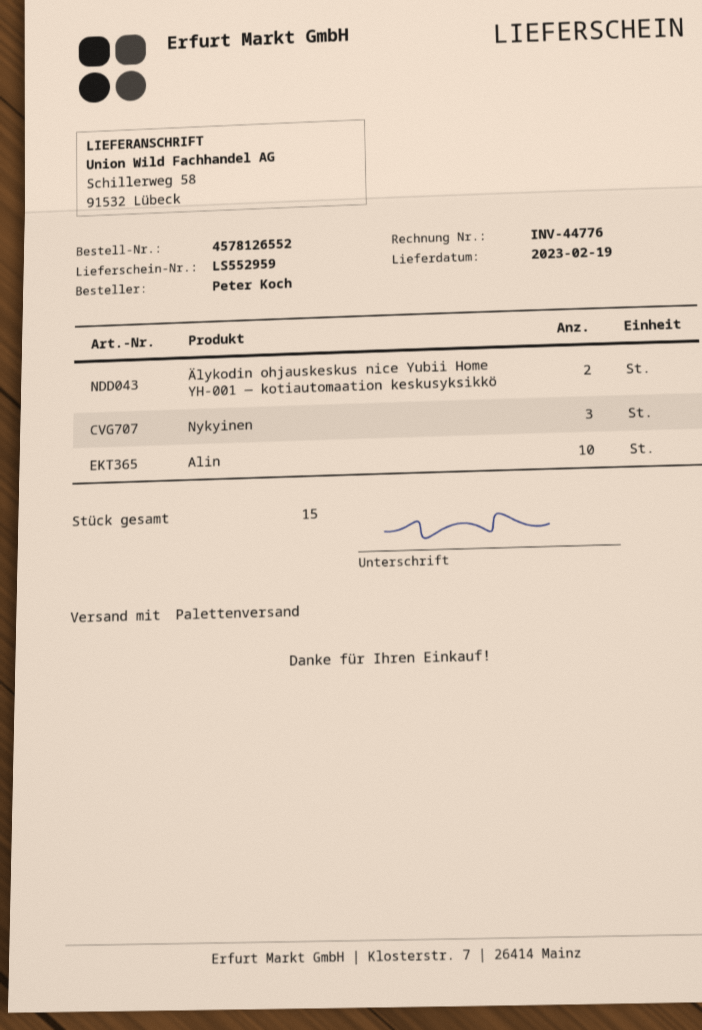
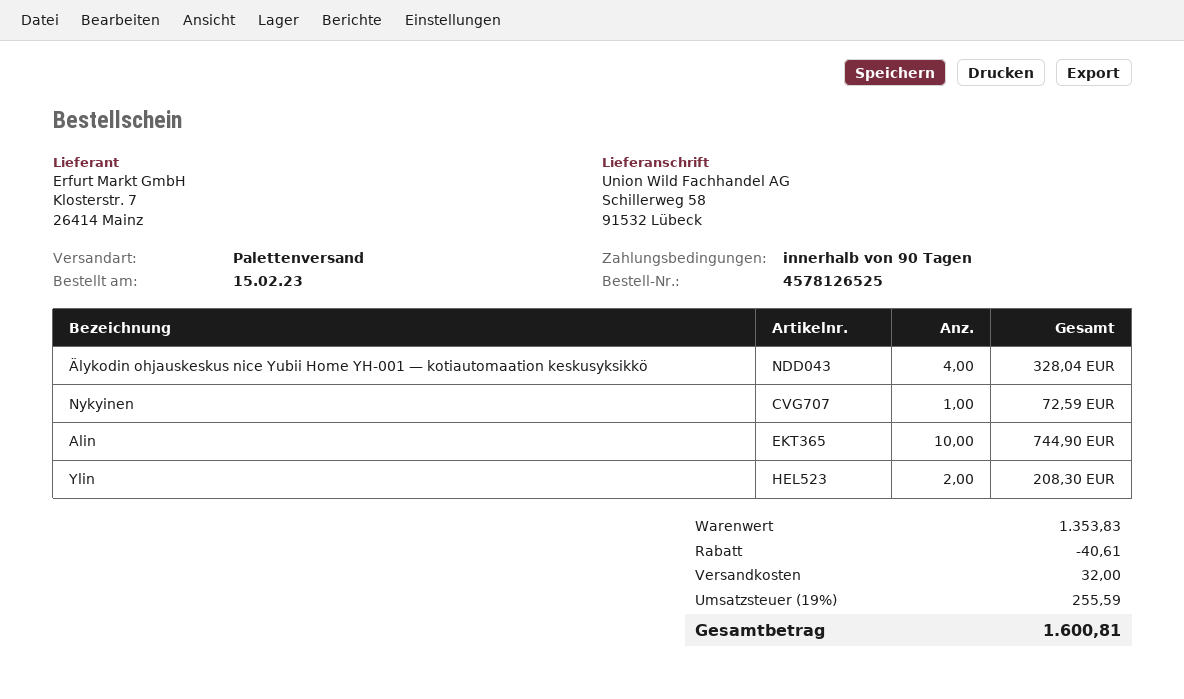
order number: 4578126552 -> 4578126525
Älykodin ohjauskeskus nice Yubii Home YH-001 — kotiautomaation keskusyksikkö: 2 -> 4
Nykyinen: 3 -> 1
Ylin: none -> 2

